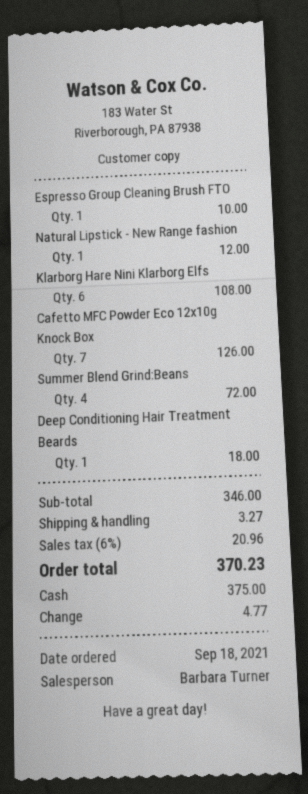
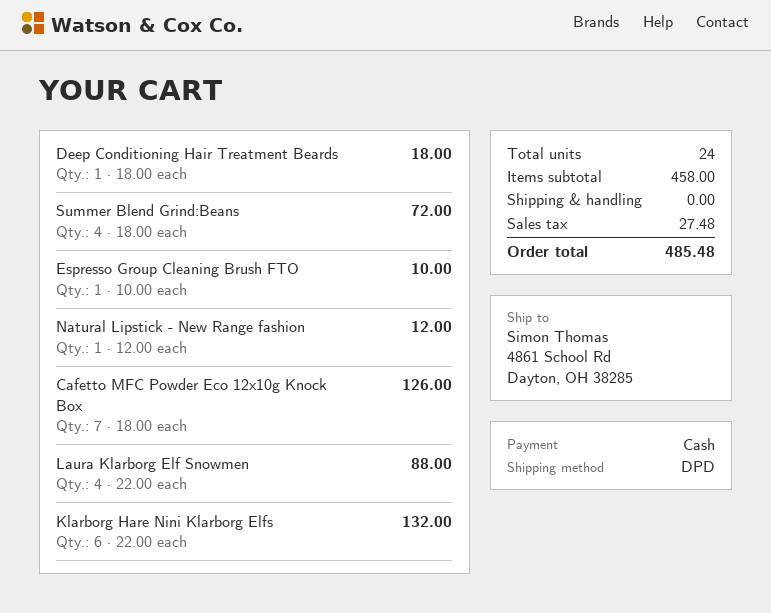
Klarborg Hare Nini Klarborg Elfs: 6 for 108.00 -> 6 for 132.00
Laura Klarborg Elf Snowmen: none -> 4 for 88.00
subtotal: 346.00 -> 458.00
shipping: 3.27 -> 0.00
tax: 20.96 -> 27.48
total: 370.23 -> 485.48

